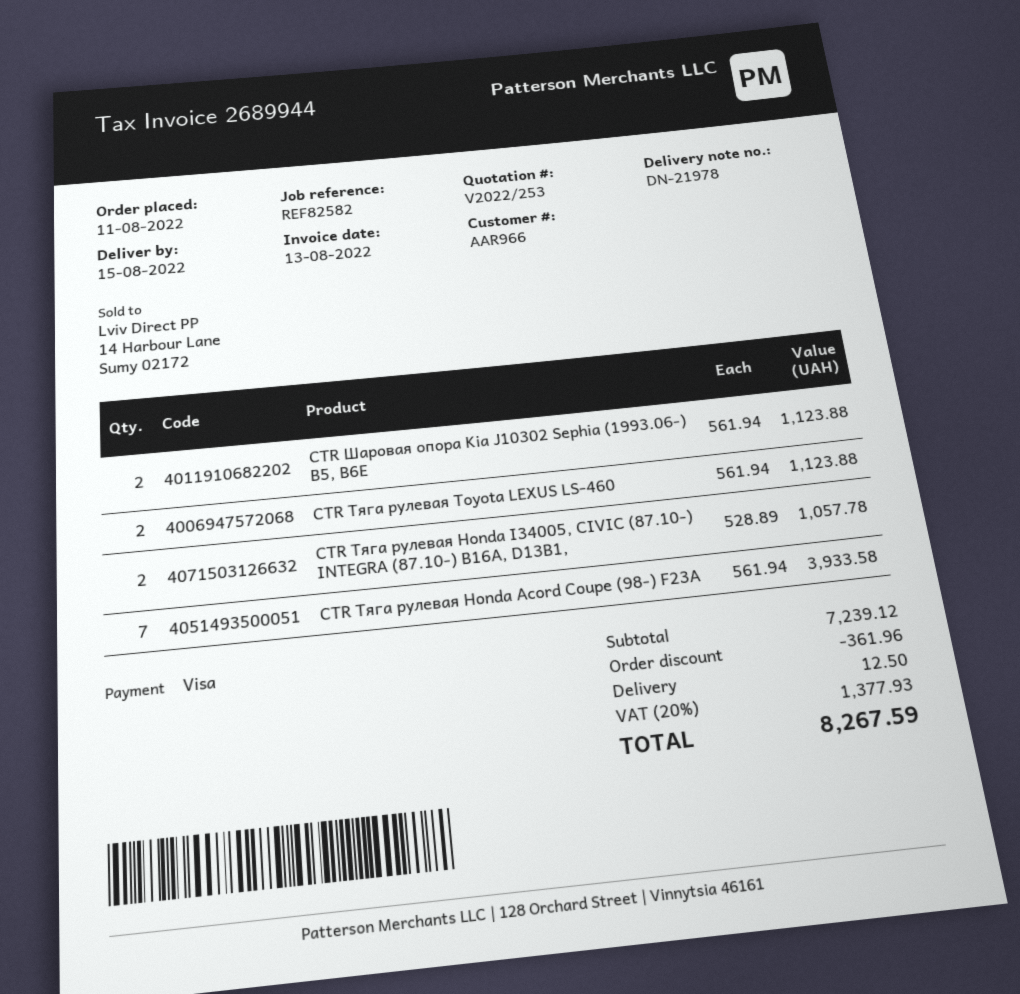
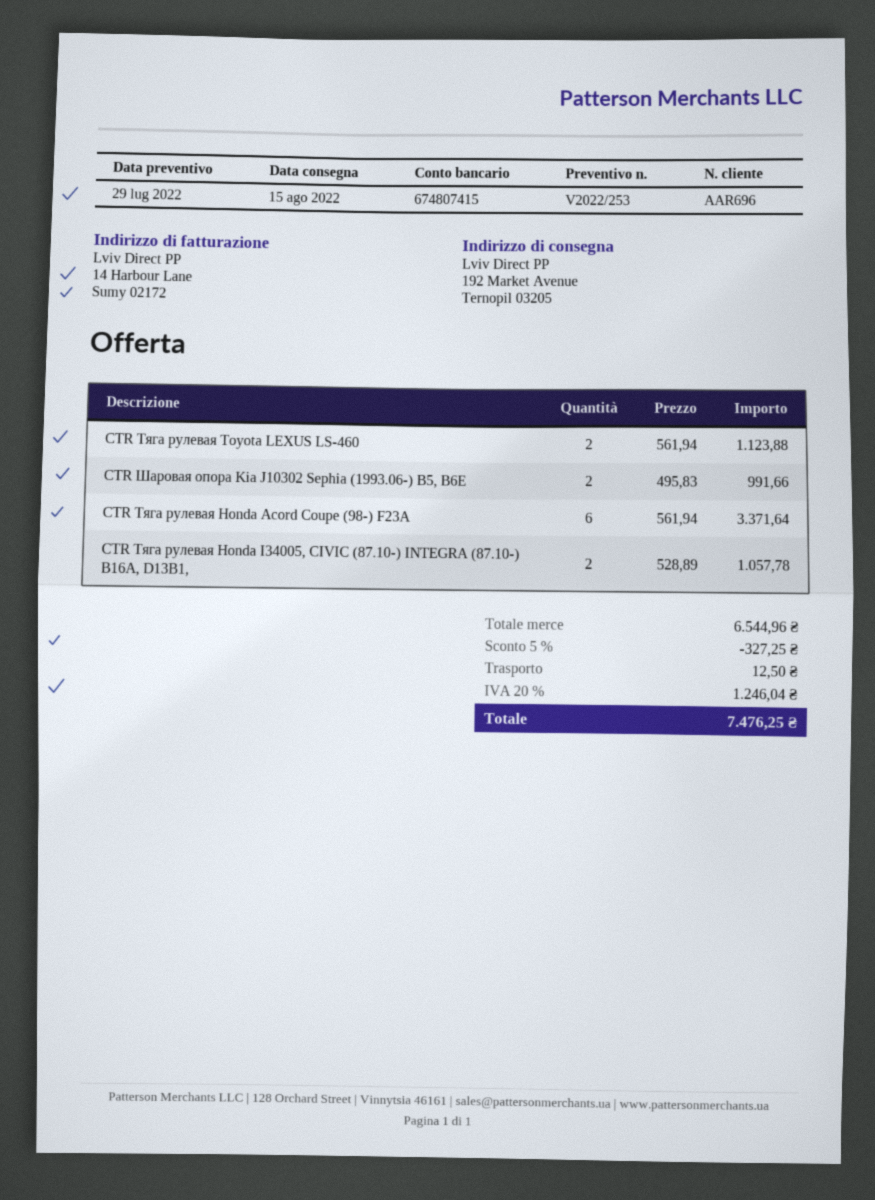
customer number: AAR966 -> AAR696
CTR Шаровая опора Kia J10302 Sephia (1993.06-) B5, B6E: 2 x 561.94 = 1123.88 -> 2 x 495.83 = 991.66
CTR Тяга рулевая Honda Acord Coupe (98-) F23A: 7 x 561.94 = 3933.58 -> 6 x 561.94 = 3371.64
subtotal: 7239.12 -> 6544.96
discount: 361.96 -> 327.25
tax: 20% = 1377.93 -> 20% = 1246.04
total: 8267.59 -> 7476.25

